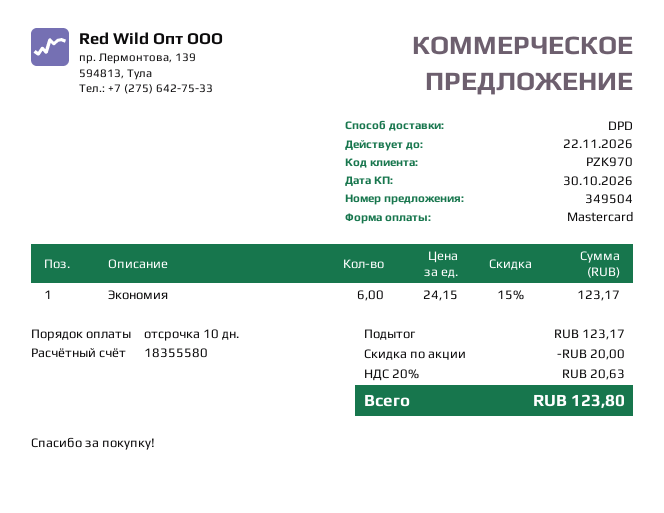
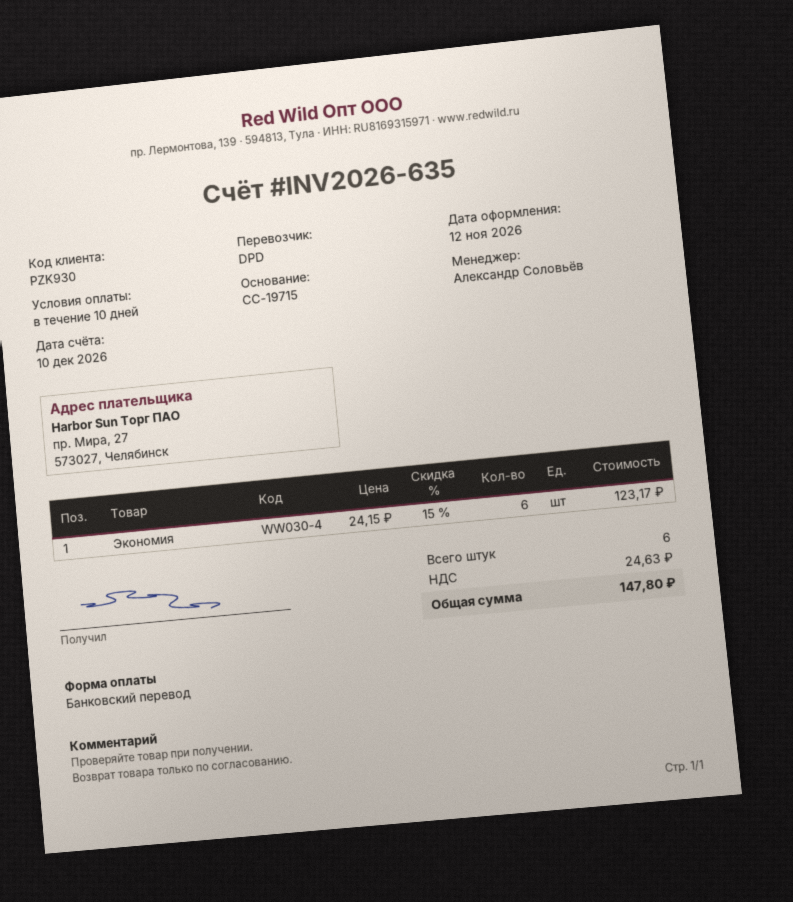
customer number: PZK970 -> PZK930
payment method: Mastercard -> bank transfer
discount: 20.00 -> none
tax: 20.63 -> 24.63
total: 123.80 -> 147.80

